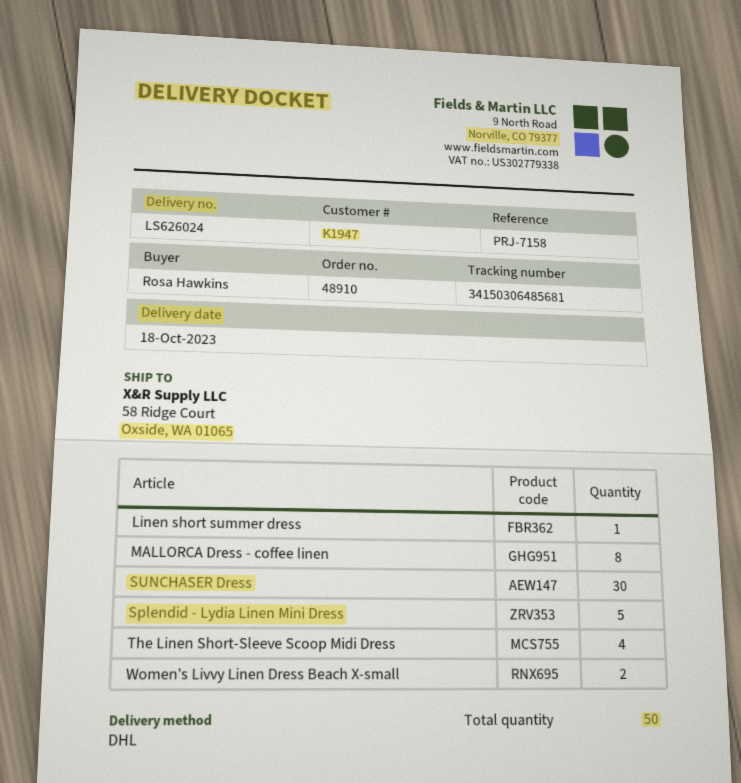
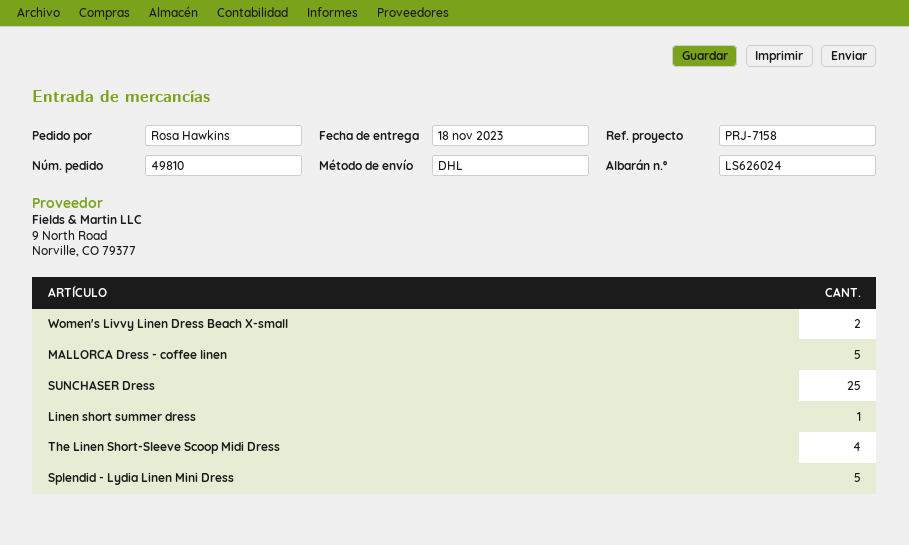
order number: 48910 -> 49810
delivery date: 2023-10-18 -> 2023-11-18
MALLORCA Dress - coffee linen: 8 -> 5
SUNCHASER Dress: 30 -> 25

